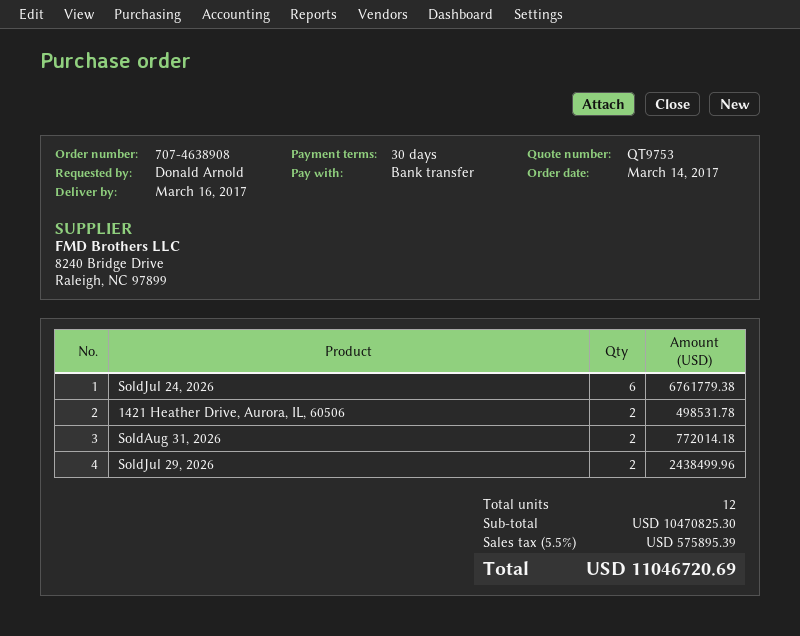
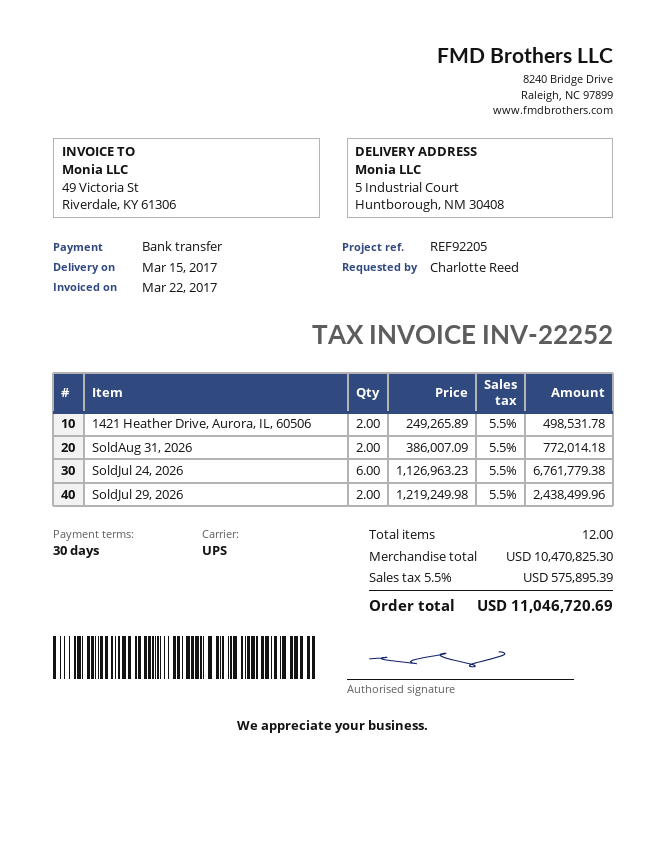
delivery date: 2017-03-16 -> 2017-03-15
ordered by: Donald Arnold -> Charlotte Reed

